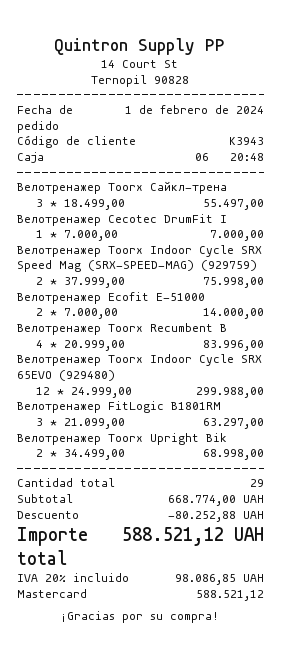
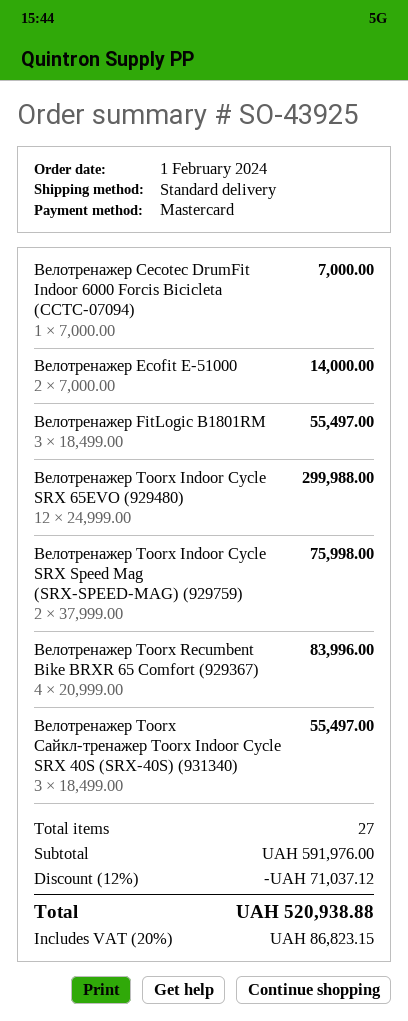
Велотренажер FitLogic B1801RM: 3 x 21099.00 = 63297.00 -> 3 x 18499.00 = 55497.00
Велотренажер Toorx Upright Bik: 2 x 34499.00 = 68998.00 -> none
total quantity: 29 -> 27
subtotal: 668774.00 -> 591976.00
discount: 80252.88 -> 71037.12
tax: 20% = 98086.85 -> 20% = 86823.15
total: 588521.12 -> 520938.88

